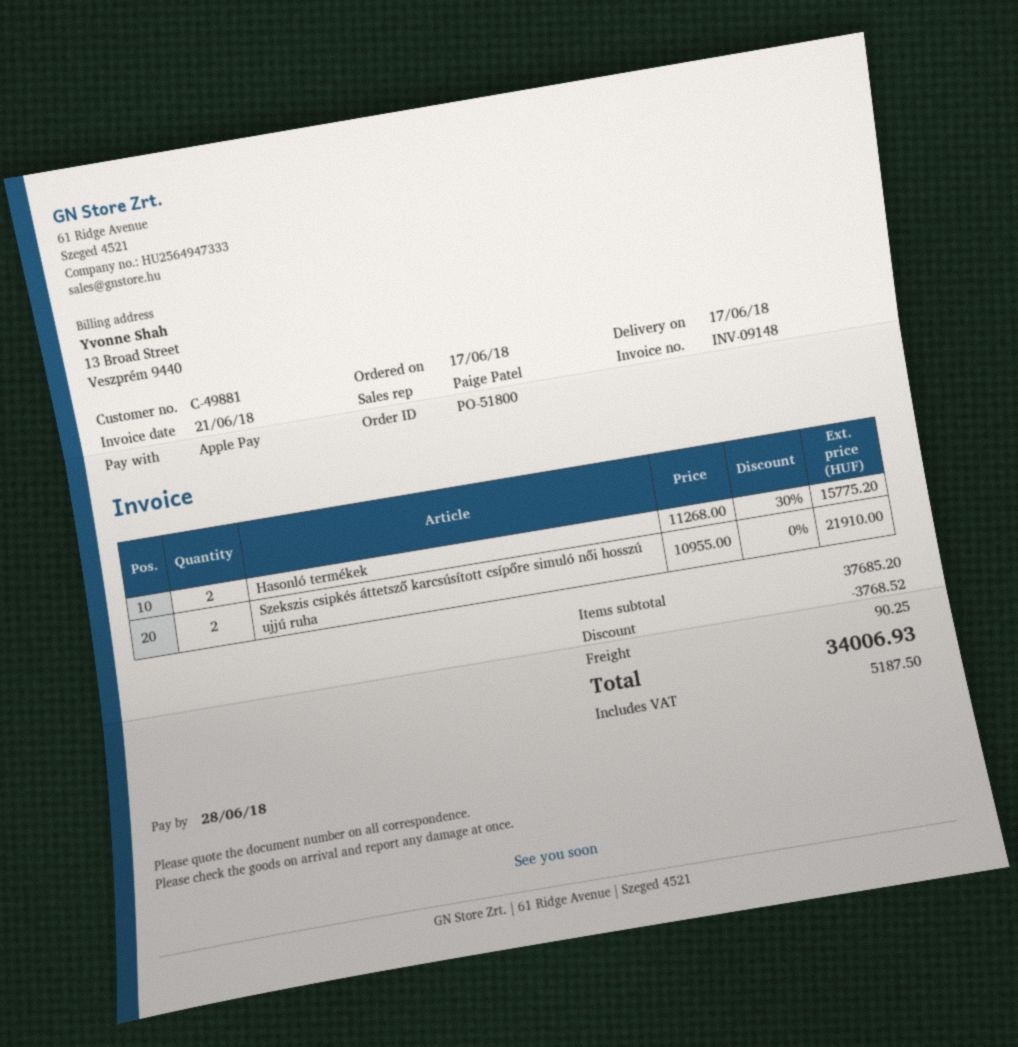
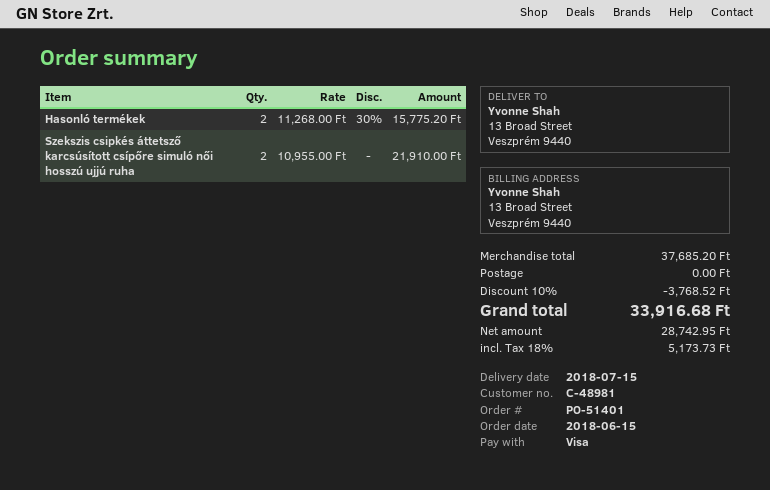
order number: PO-51800 -> PO-51401
order date: 2018-06-17 -> 2018-06-15
delivery date: 2018-06-17 -> 2018-07-15
customer number: C-49881 -> C-48981
payment method: Apple Pay -> Visa
shipping: 90.25 -> 0.00
tax: 5187.50 -> 5173.73
total: 34006.93 -> 33916.68

